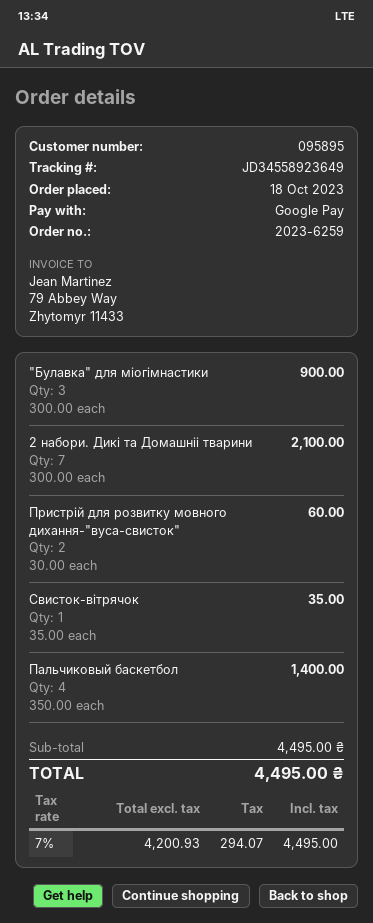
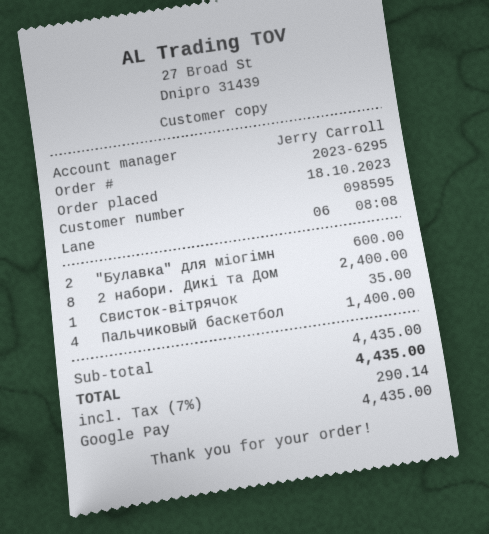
order number: 2023-6259 -> 2023-6295
customer number: 095895 -> 098595
"Булавка" для міогімнастики: 3 for 900.00 -> 2 for 600.00
2 набори. Дикі та Домашніі тварини: 7 for 2100.00 -> 8 for 2400.00
Пристрій для розвитку мовного дихання-"вуса-свисток": 2 for 60.00 -> none
subtotal: 4495.00 -> 4435.00
tax: 7% = 294.07 -> 7% = 290.14
total: 4495.00 -> 4435.00

